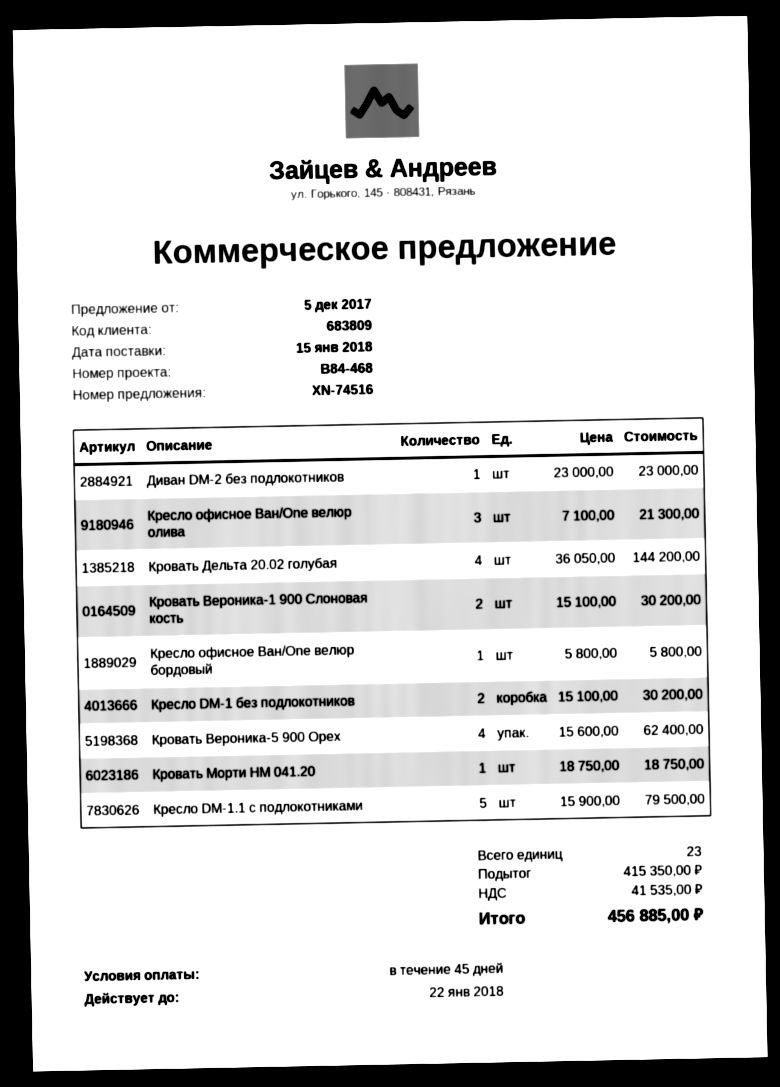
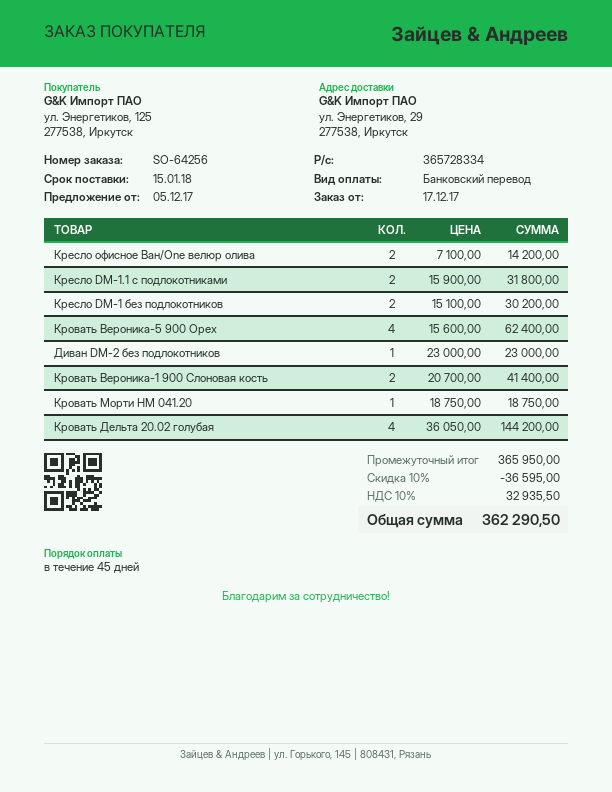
Кресло офисное Ван/One велюр олива: 3 x 7100.00 = 21300.00 -> 2 x 7100.00 = 14200.00
Кровать Вероника-1 900 Слоновая кость: 2 x 15100.00 = 30200.00 -> 2 x 20700.00 = 41400.00
Кресло офисное Ван/One велюр бордовый: 1 x 5800.00 = 5800.00 -> none
Кресло DM-1.1 с подлокотниками: 5 x 15900.00 = 79500.00 -> 2 x 15900.00 = 31800.00
subtotal: 415350.00 -> 365950.00
discount: none -> 10% = 36595.00
tax: 41535.00 -> 32935.50
total: 456885.00 -> 362290.50

